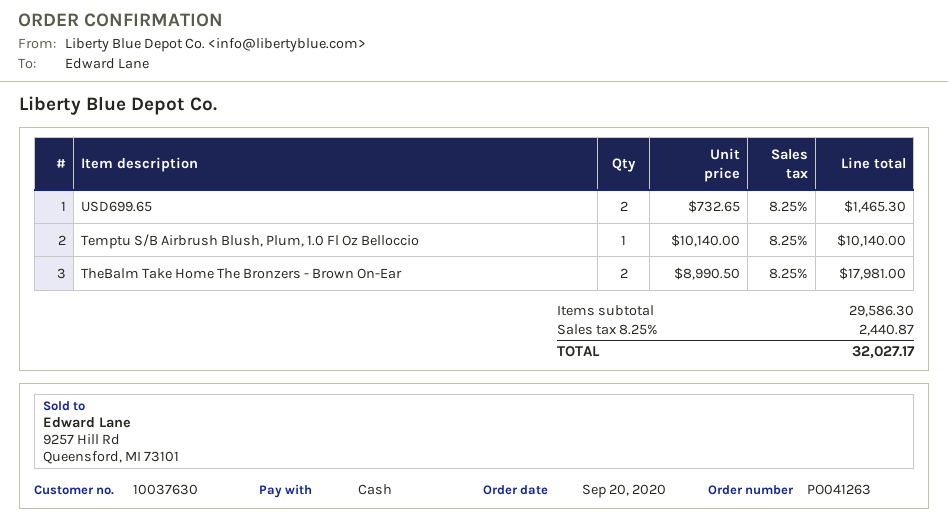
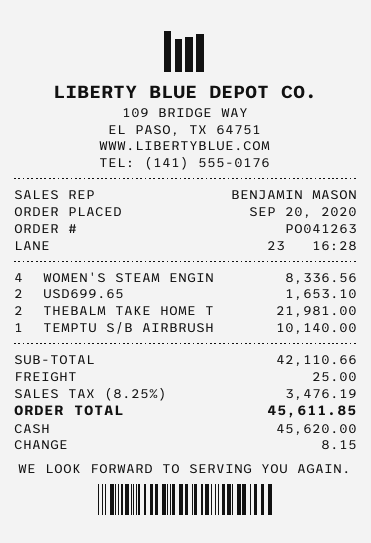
USD699.65: 2 for 1465.30 -> 2 for 1653.10
TheBalm Take Home The Bronzers - Brown On-Ear: 2 for 17981.00 -> 2 for 21981.00
WOMEN'S STEAM ENGIN: none -> 4 for 8336.56
subtotal: 29586.30 -> 42110.66
shipping: none -> 25.00
tax: 8.25% = 2440.87 -> 8.25% = 3476.19
total: 32027.17 -> 45611.85

